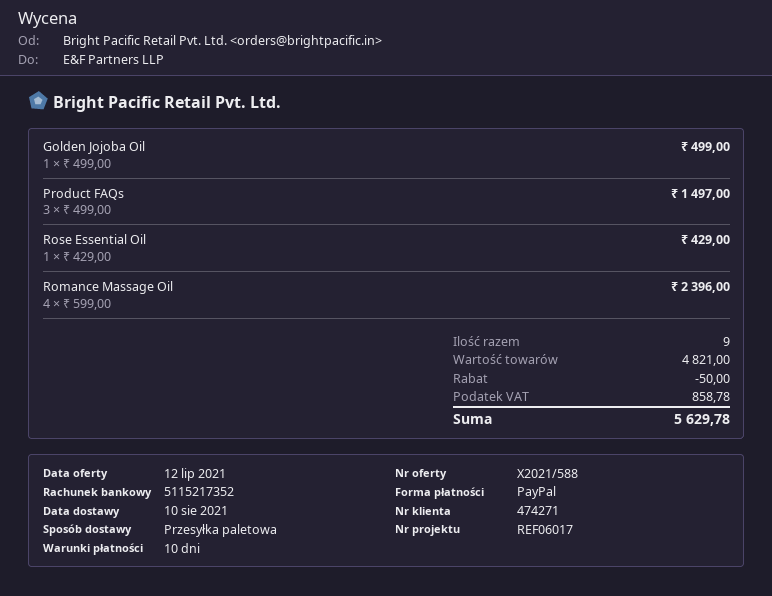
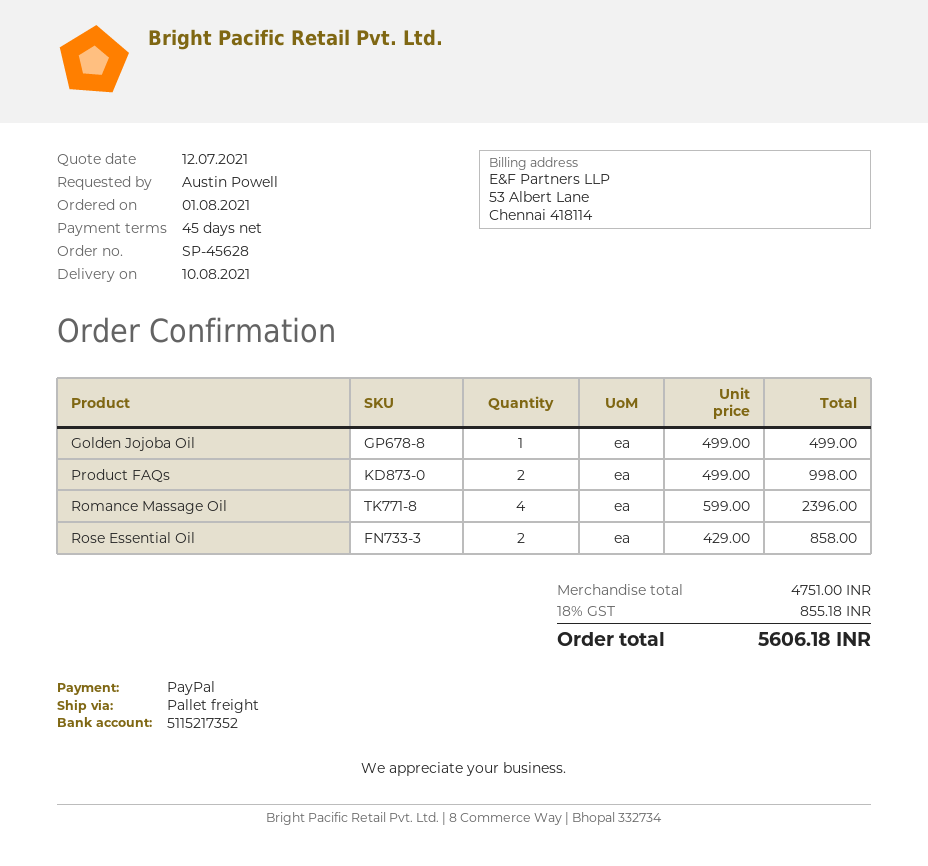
payment terms: 10 days -> 45 days
Product FAQs: 3 x 499.00 = 1497.00 -> 2 x 499.00 = 998.00
Rose Essential Oil: 1 x 429.00 = 429.00 -> 2 x 429.00 = 858.00
subtotal: 4821.00 -> 4751.00
discount: 50.00 -> none
tax: 858.78 -> 855.18
total: 5629.78 -> 5606.18

